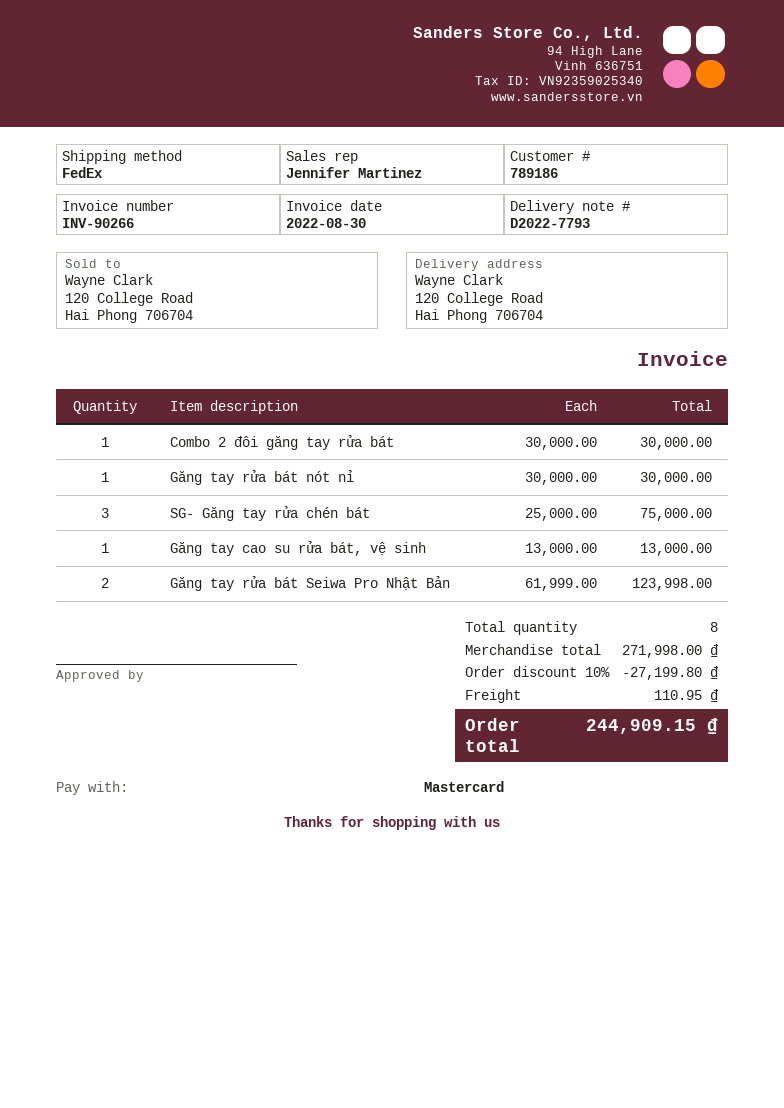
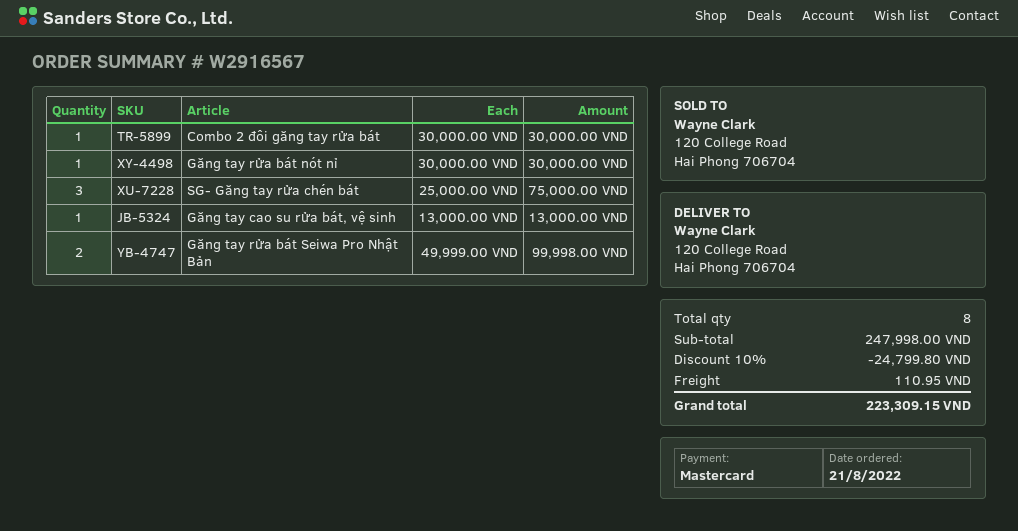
Găng tay rửa bát Seiwa Pro Nhật Bản: 2 x 61999.00 = 123998.00 -> 2 x 49999.00 = 99998.00
subtotal: 271998.00 -> 247998.00
discount: 10% = 27199.80 -> 10% = 24799.80
total: 244909.15 -> 223309.15

